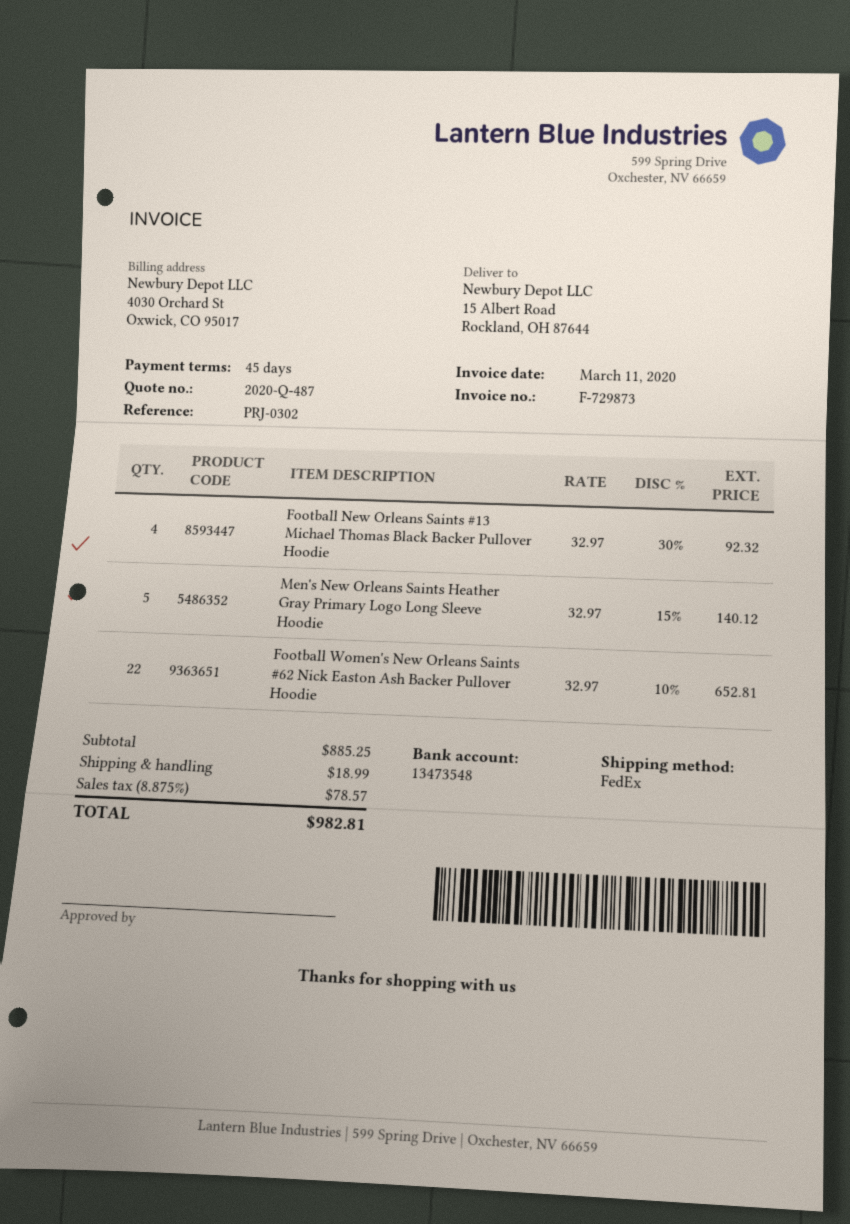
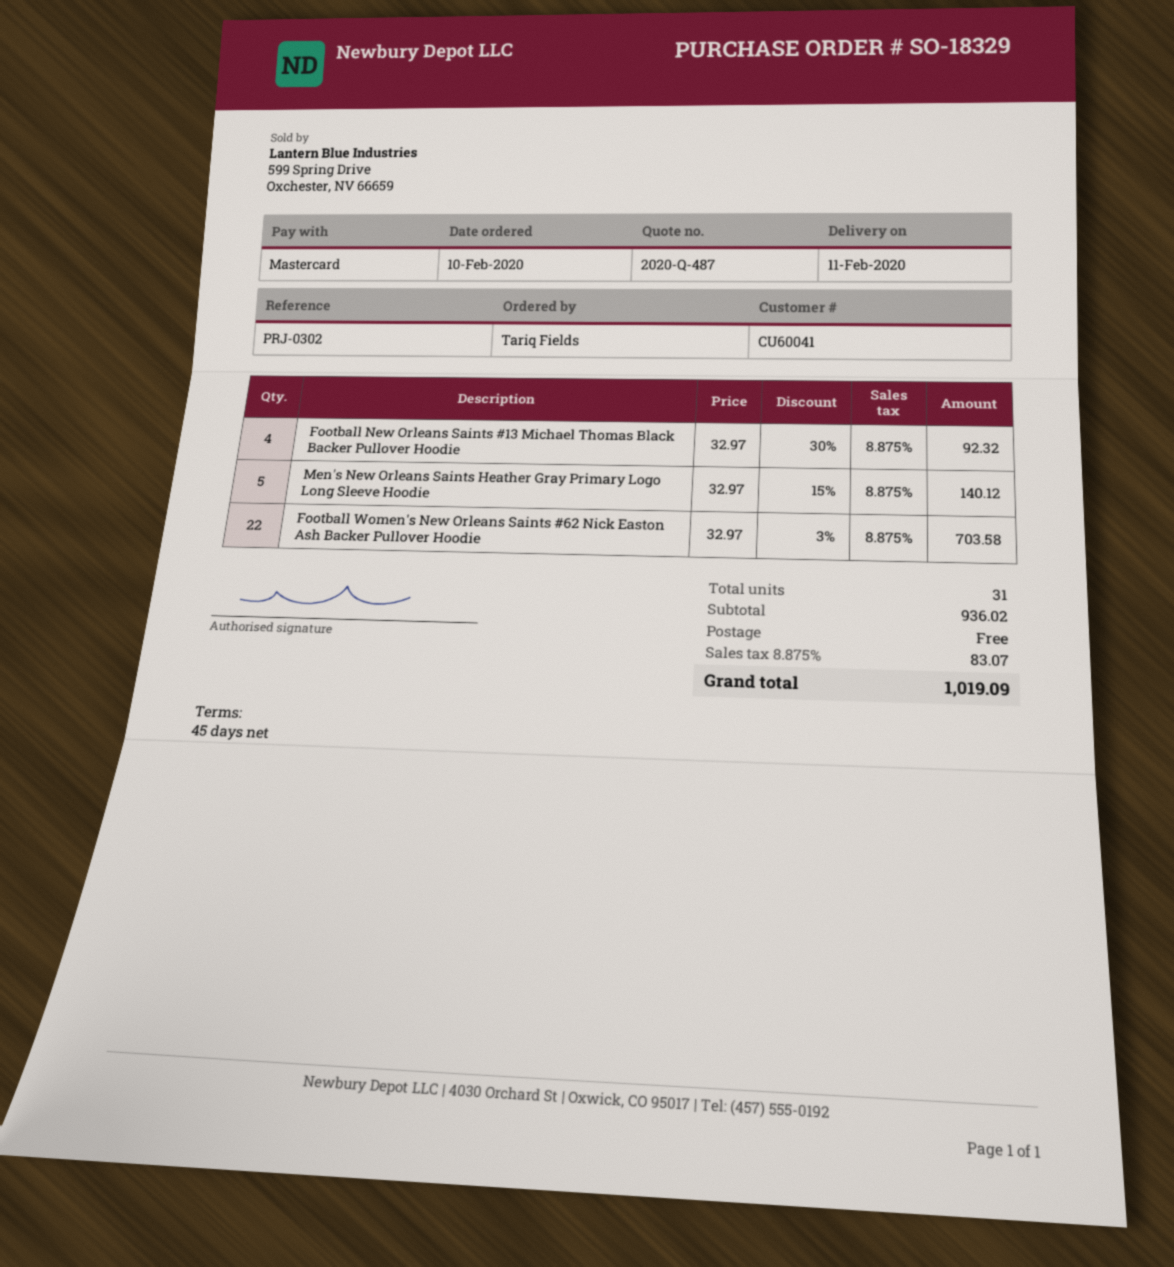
Football Women's New Orleans Saints #62 Nick Easton Ash Backer Pullover Hoodie: 22 x 32.97 - 10% = 652.81 -> 22 x 32.97 - 3% = 703.58
subtotal: 885.25 -> 936.02
shipping: 18.99 -> 0.00
tax: 8.875% = 78.57 -> 8.875% = 83.07
total: 982.81 -> 1019.09

